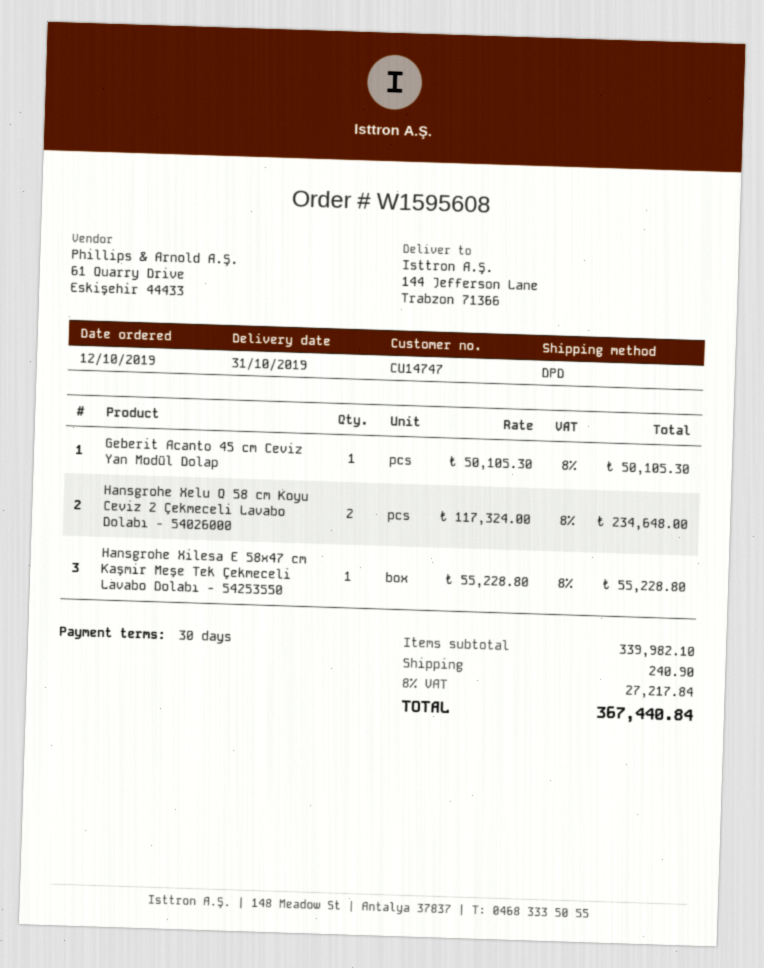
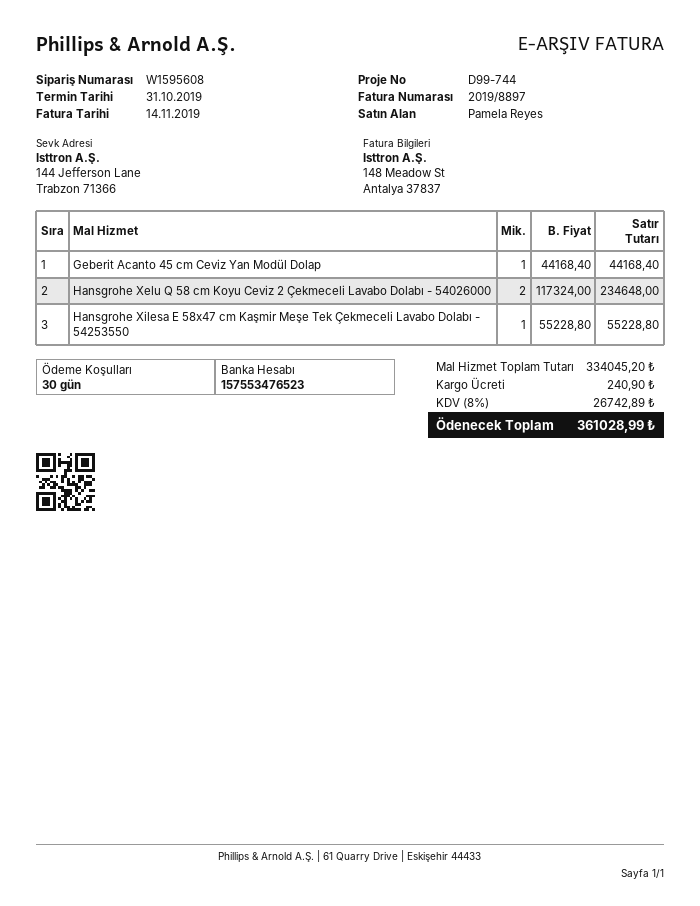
Geberit Acanto 45 cm Ceviz Yan Modül Dolap: 1 x 50105.30 = 50105.30 -> 1 x 44168.40 = 44168.40
subtotal: 339982.10 -> 334045.20
tax: 8% = 27217.84 -> 8% = 26742.89
total: 367440.84 -> 361028.99

